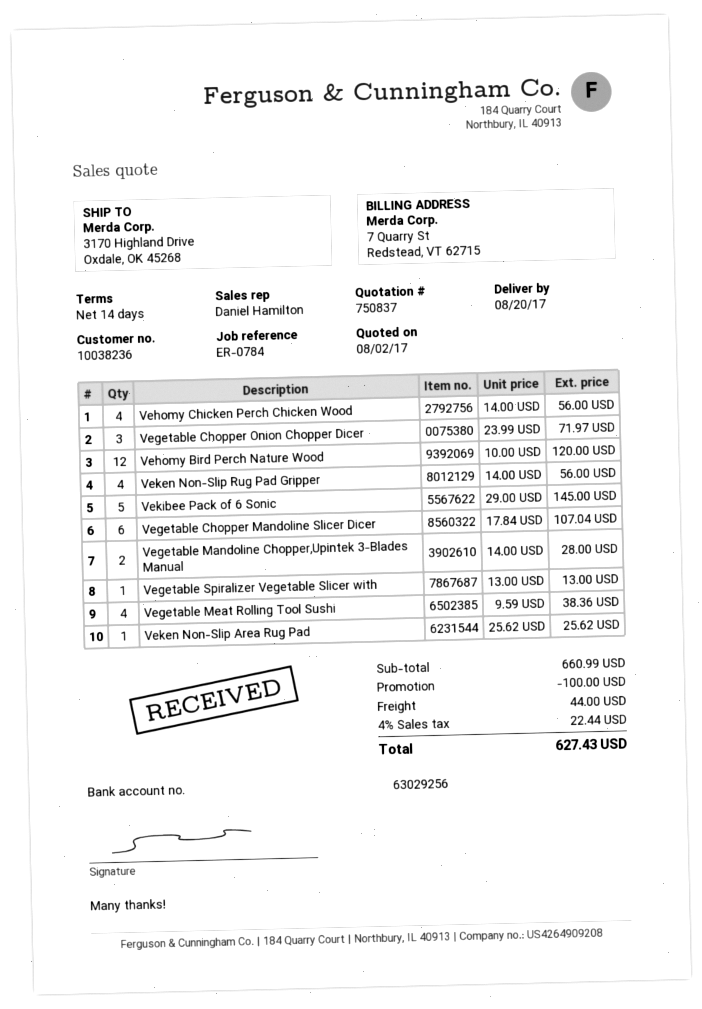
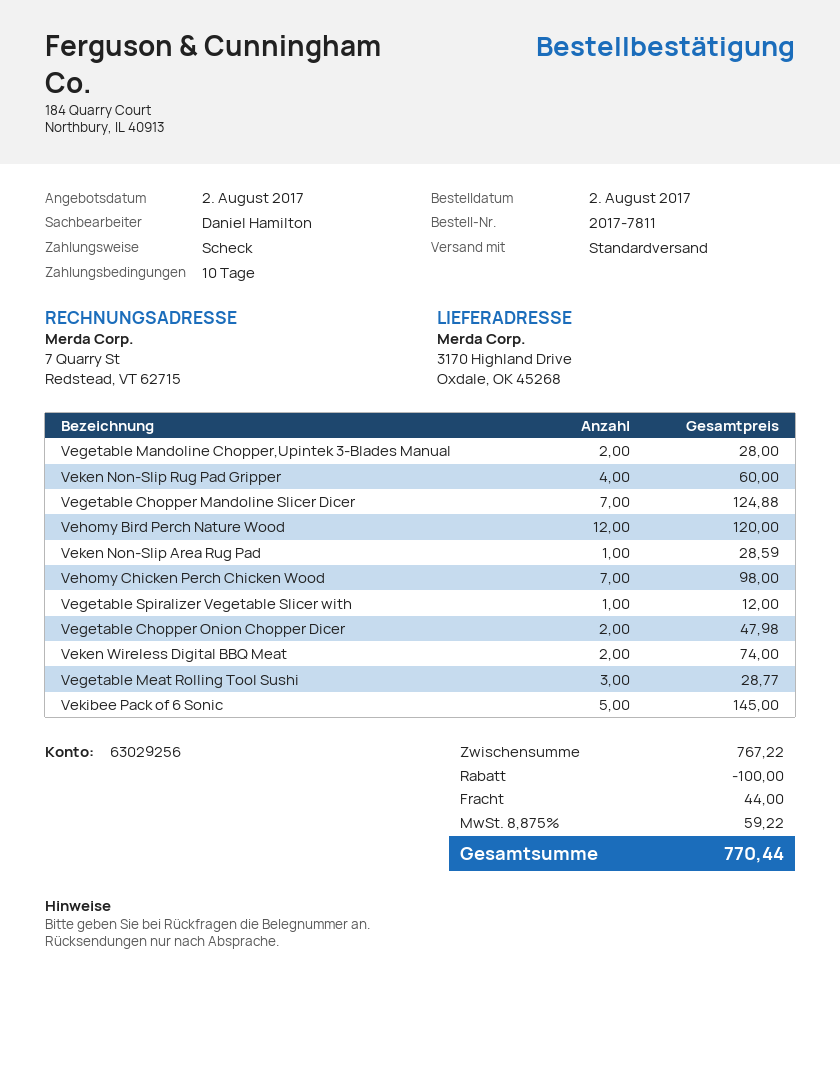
payment terms: 14 days -> 10 days
Vehomy Chicken Perch Chicken Wood: 4 for 56.00 -> 7 for 98.00
Vegetable Chopper Onion Chopper Dicer: 3 for 71.97 -> 2 for 47.98
Veken Non-Slip Rug Pad Gripper: 4 for 56.00 -> 4 for 60.00
Vegetable Chopper Mandoline Slicer Dicer: 6 for 107.04 -> 7 for 124.88
Vegetable Spiralizer Vegetable Slicer with: 1 for 13.00 -> 1 for 12.00
Vegetable Meat Rolling Tool Sushi: 4 for 38.36 -> 3 for 28.77
Veken Non-Slip Area Rug Pad: 1 for 25.62 -> 1 for 28.59
Veken Wireless Digital BBQ Meat: none -> 2 for 74.00
subtotal: 660.99 -> 767.22
tax: 4% = 22.44 -> 8.875% = 59.22
total: 627.43 -> 770.44

